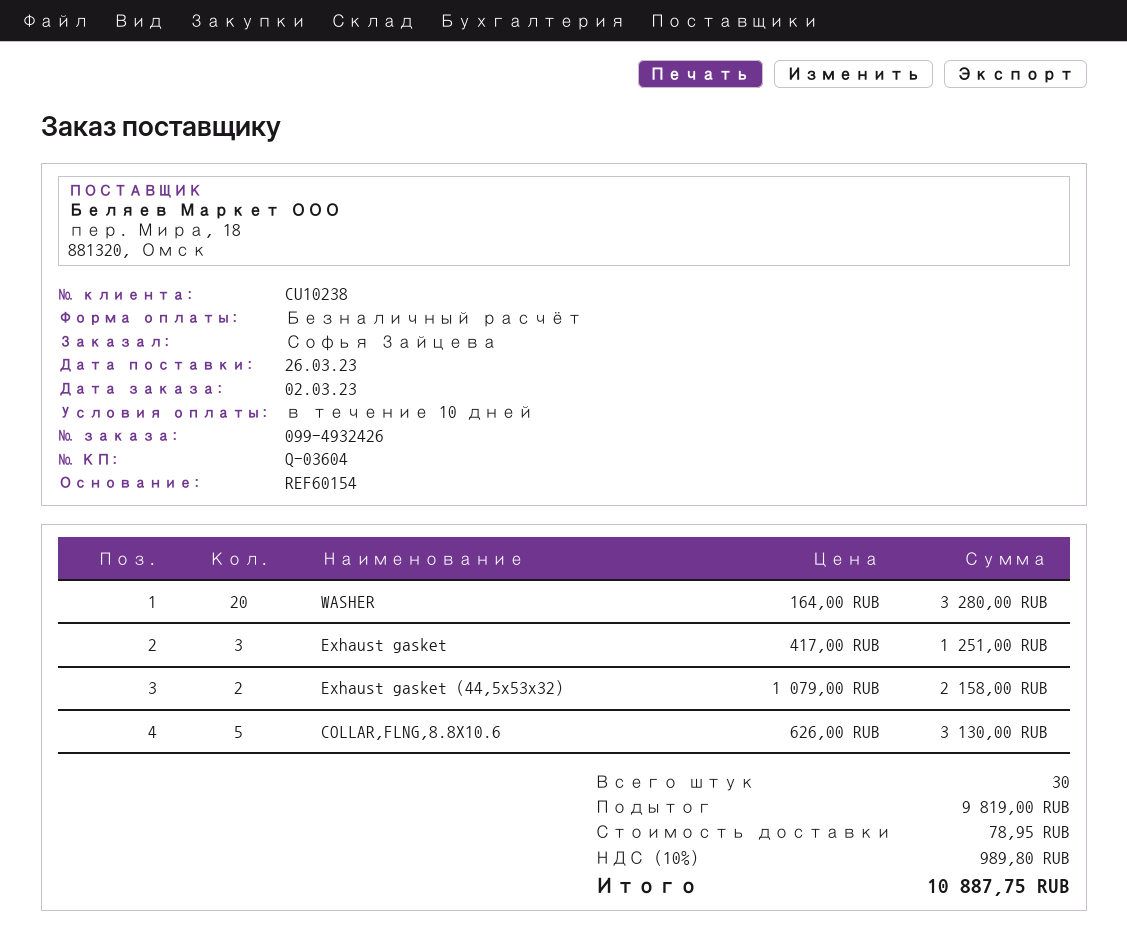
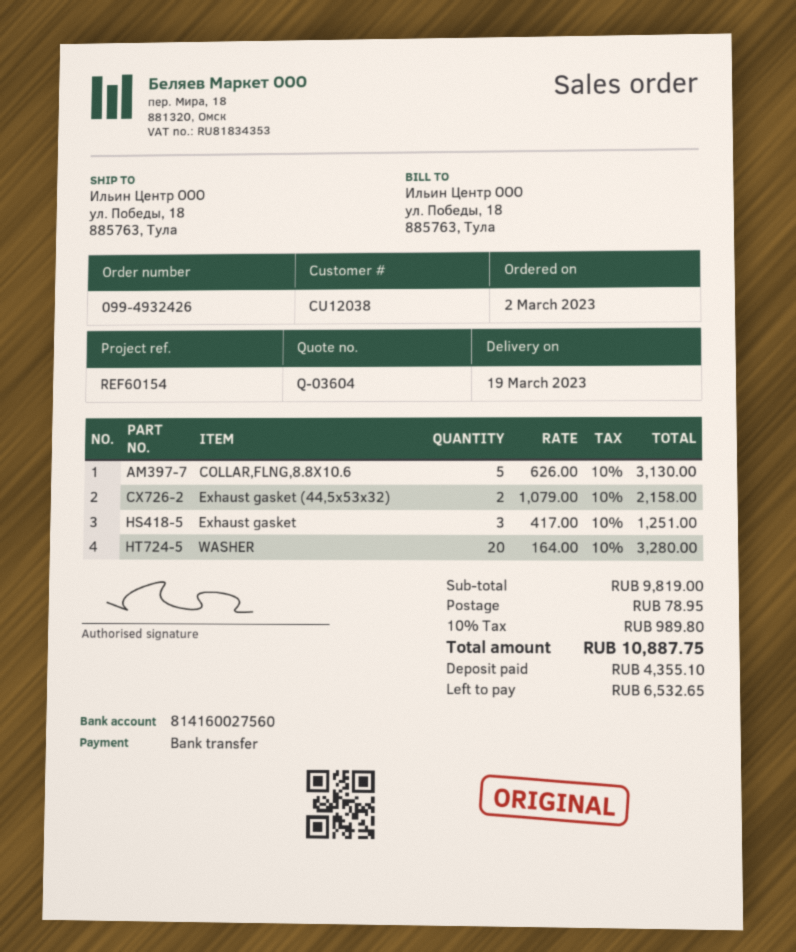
delivery date: 2023-03-26 -> 2023-03-19
customer number: CU10238 -> CU12038

